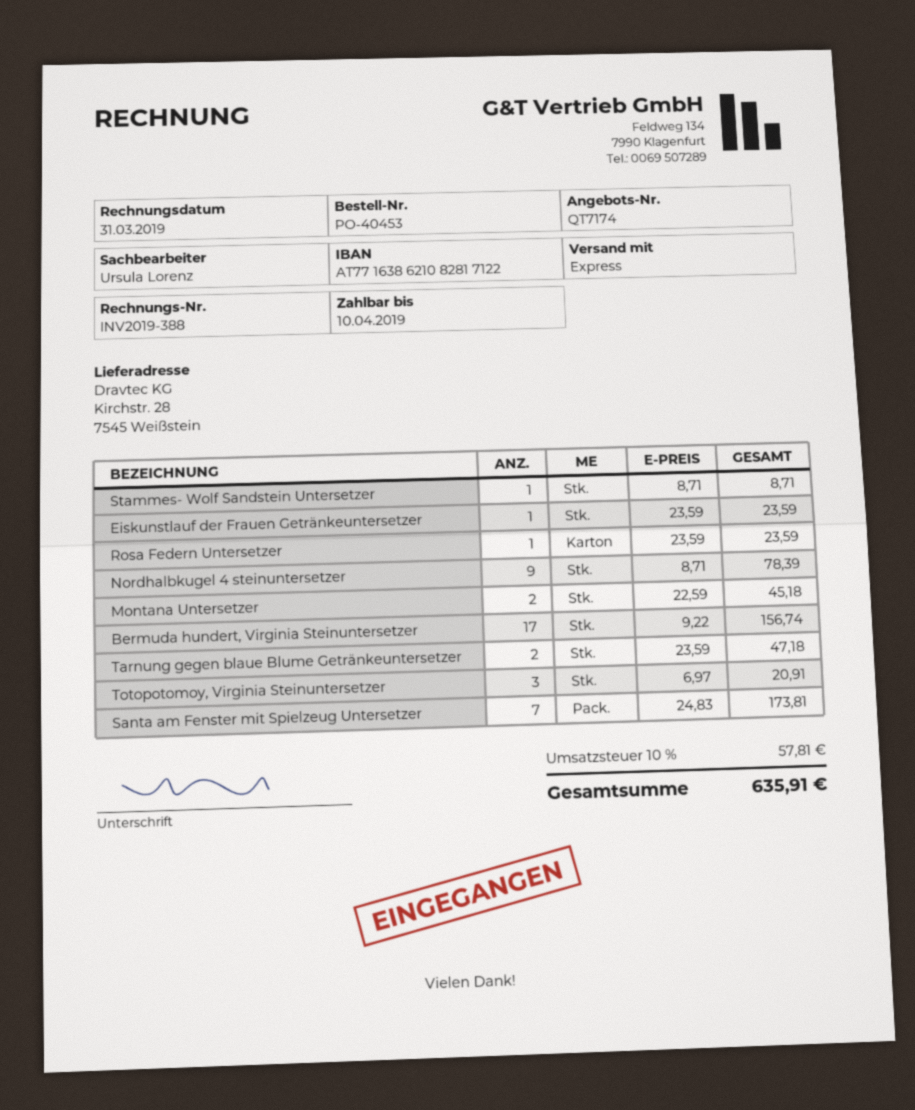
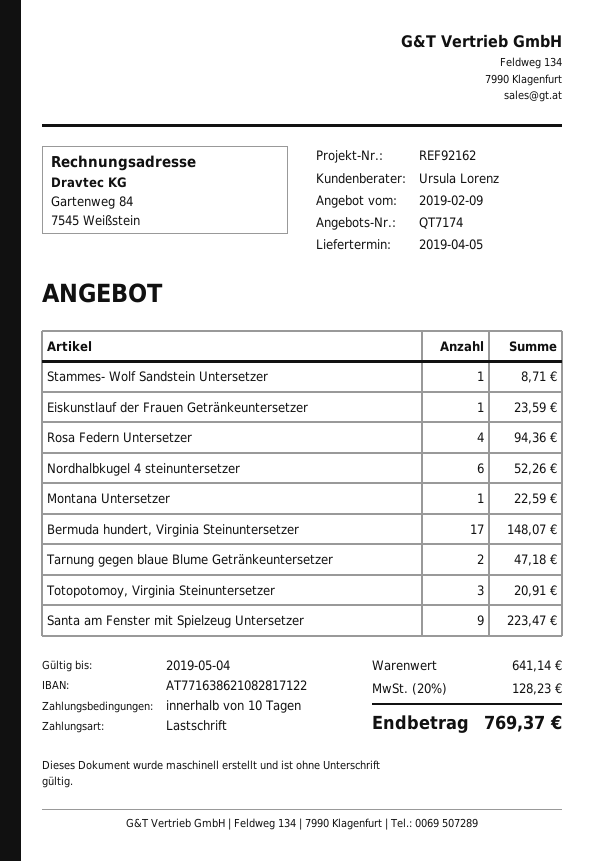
Rosa Federn Untersetzer: 1 for 23.59 -> 4 for 94.36
Nordhalbkugel 4 steinuntersetzer: 9 for 78.39 -> 6 for 52.26
Montana Untersetzer: 2 for 45.18 -> 1 for 22.59
Bermuda hundert, Virginia Steinuntersetzer: 17 for 156.74 -> 17 for 148.07
Santa am Fenster mit Spielzeug Untersetzer: 7 for 173.81 -> 9 for 223.47
tax: 10% = 57.81 -> 20% = 128.23
total: 635.91 -> 769.37

